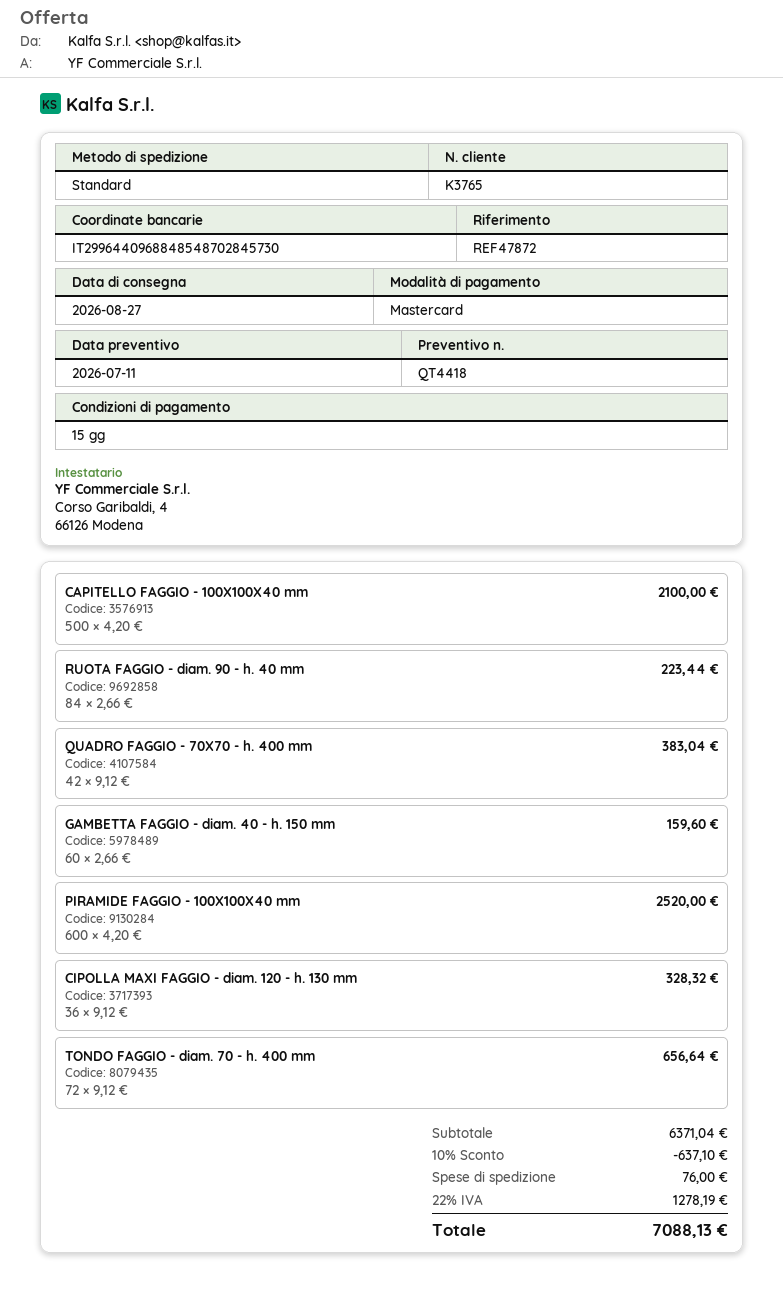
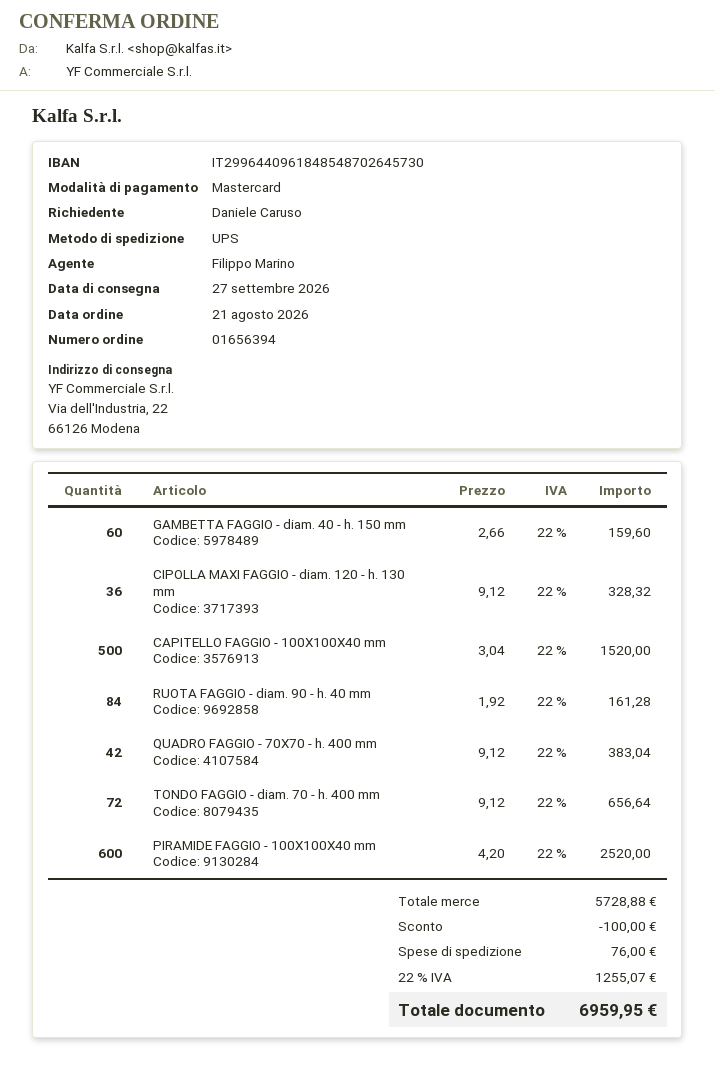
delivery date: 2026-08-27 -> 2026-09-27
bank account: IT2996440968848548702845730 -> IT2996440961848548702645730
shipping method: standard -> UPS
CAPITELLO FAGGIO - 100X100X40 mm: 500 x 4.20 = 2100.00 -> 500 x 3.04 = 1520.00
RUOTA FAGGIO - diam. 90 - h. 40 mm: 84 x 2.66 = 223.44 -> 84 x 1.92 = 161.28
subtotal: 6371.04 -> 5728.88
discount: 637.10 -> 100.00
tax: 22% = 1278.19 -> 22% = 1255.07
total: 7088.13 -> 6959.95

